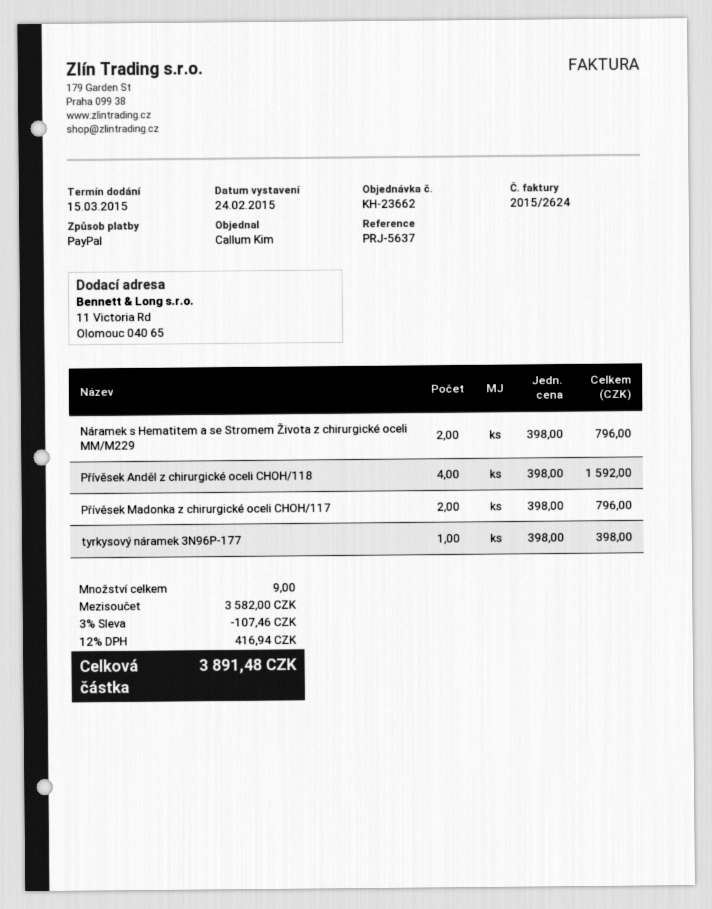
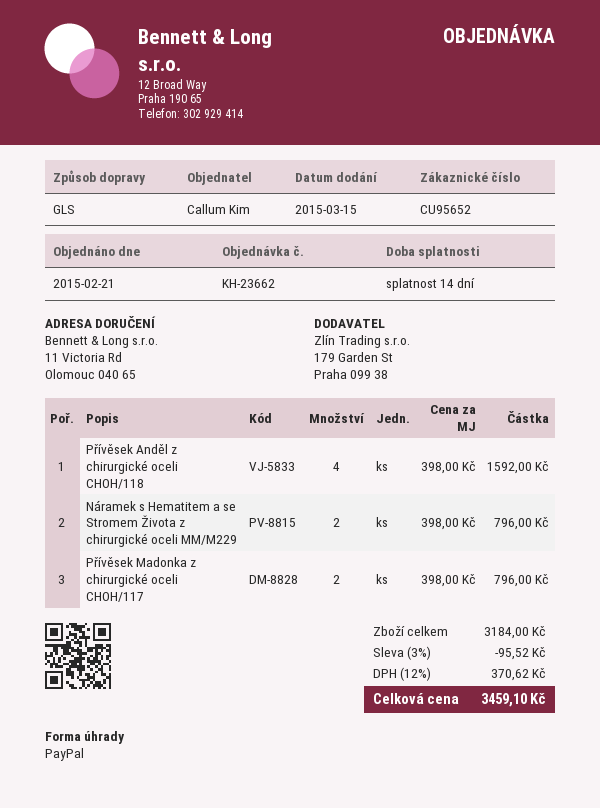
tyrkysový náramek 3N96P-177: 1 x 398.00 = 398.00 -> none
subtotal: 3582.00 -> 3184.00
discount: 3% = 107.46 -> 3% = 95.52
tax: 12% = 416.94 -> 12% = 370.62
total: 3891.48 -> 3459.10

